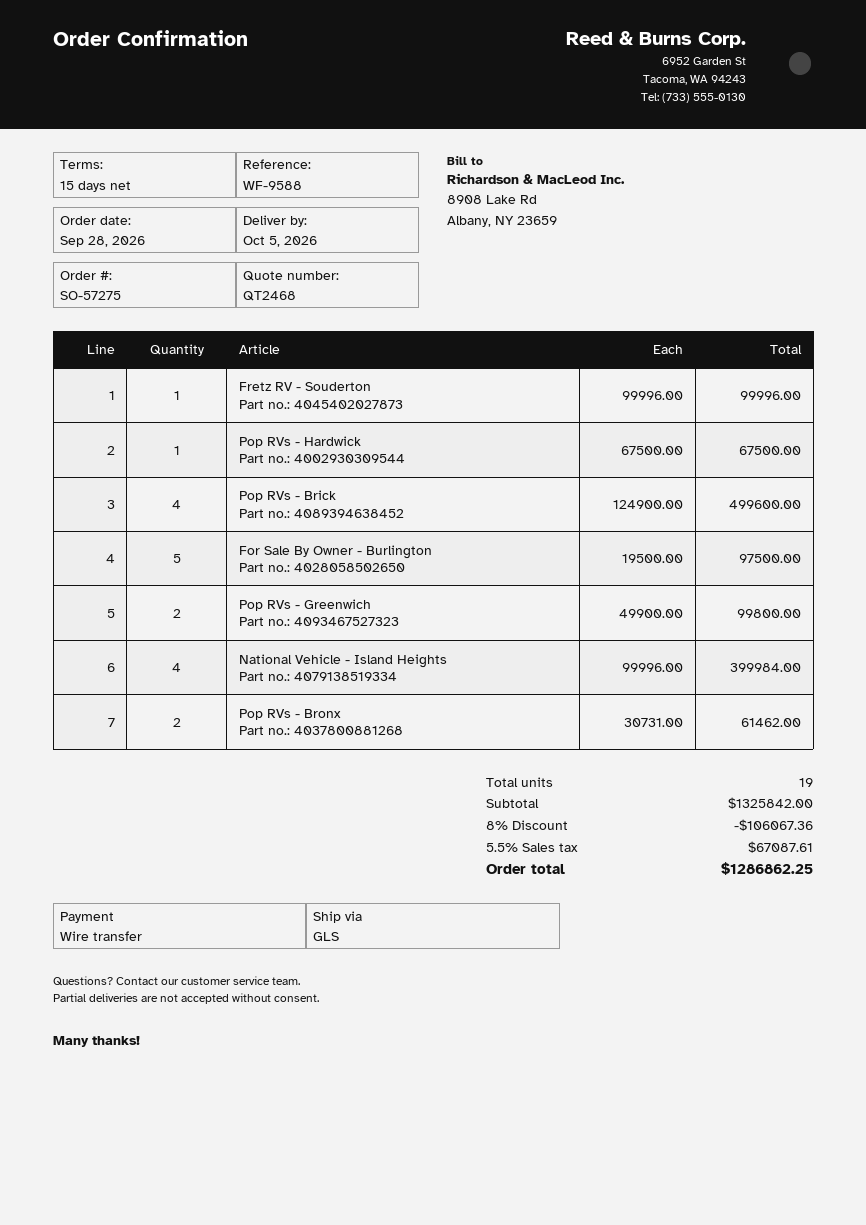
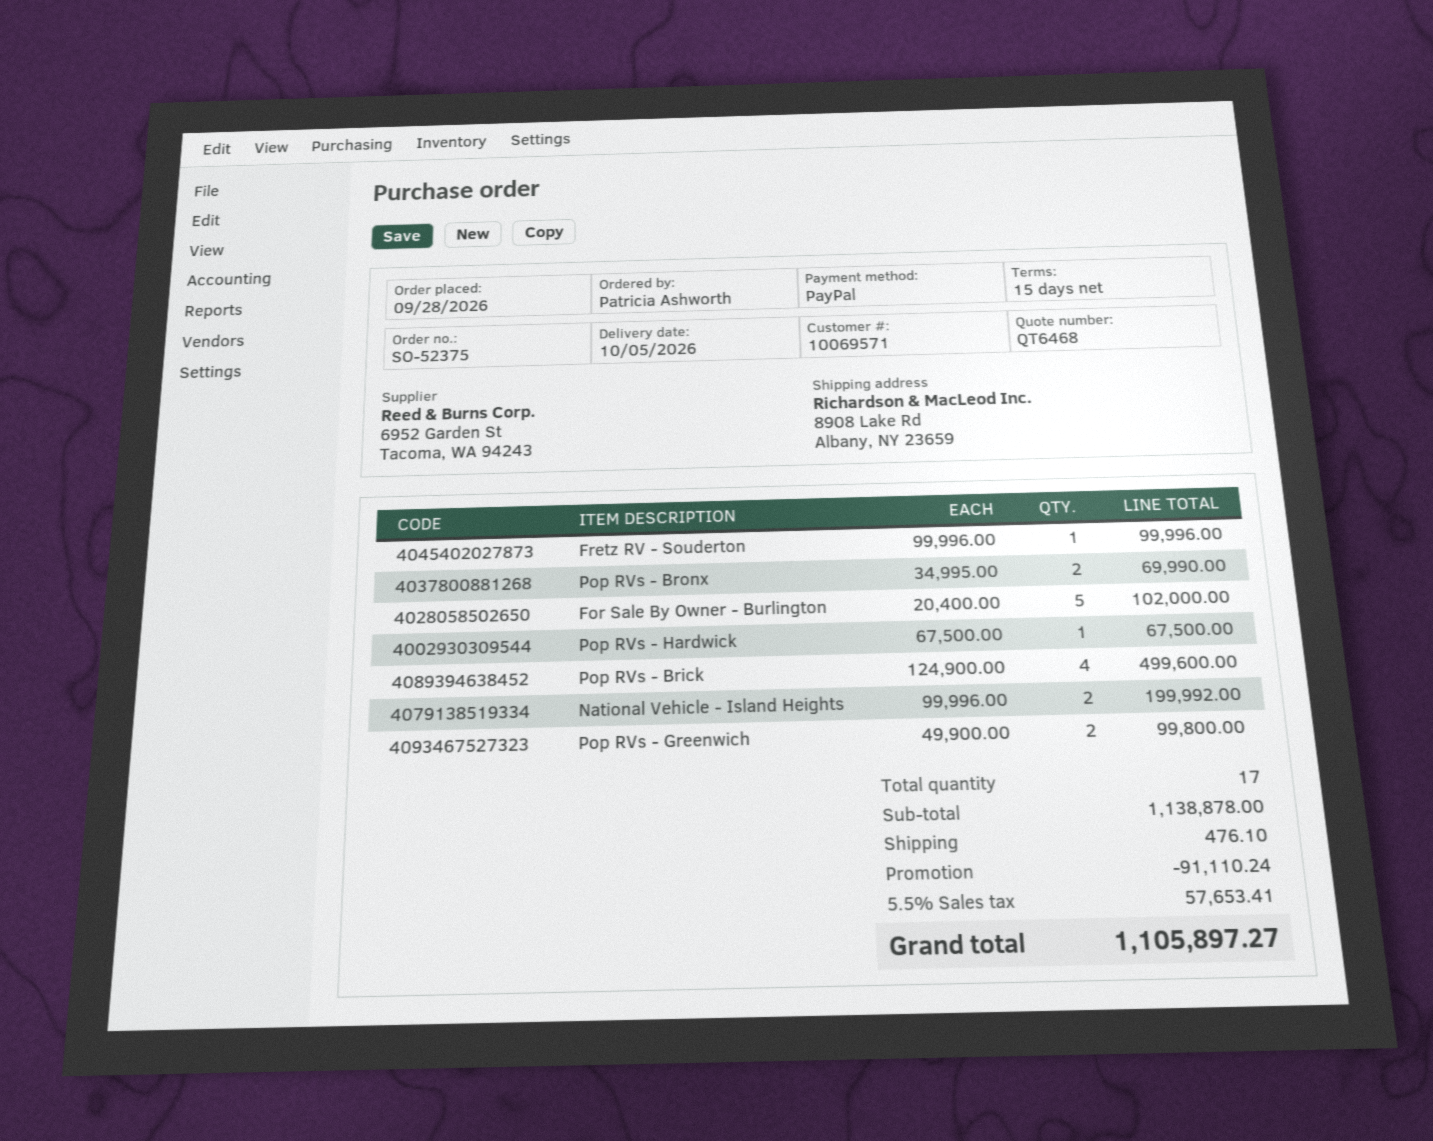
quote number: QT2468 -> QT6468
order number: SO-57275 -> SO-52375
payment method: bank transfer -> PayPal
For Sale By Owner - Burlington: 5 x 19500.00 = 97500.00 -> 5 x 20400.00 = 102000.00
National Vehicle - Island Heights: 4 x 99996.00 = 399984.00 -> 2 x 99996.00 = 199992.00
Pop RVs - Bronx: 2 x 30731.00 = 61462.00 -> 2 x 34995.00 = 69990.00
total quantity: 19 -> 17
subtotal: 1325842.00 -> 1138878.00
discount: 106067.36 -> 91110.24
shipping: none -> 476.10
tax: 5.5% = 67087.61 -> 5.5% = 57653.41
total: 1286862.25 -> 1105897.27

